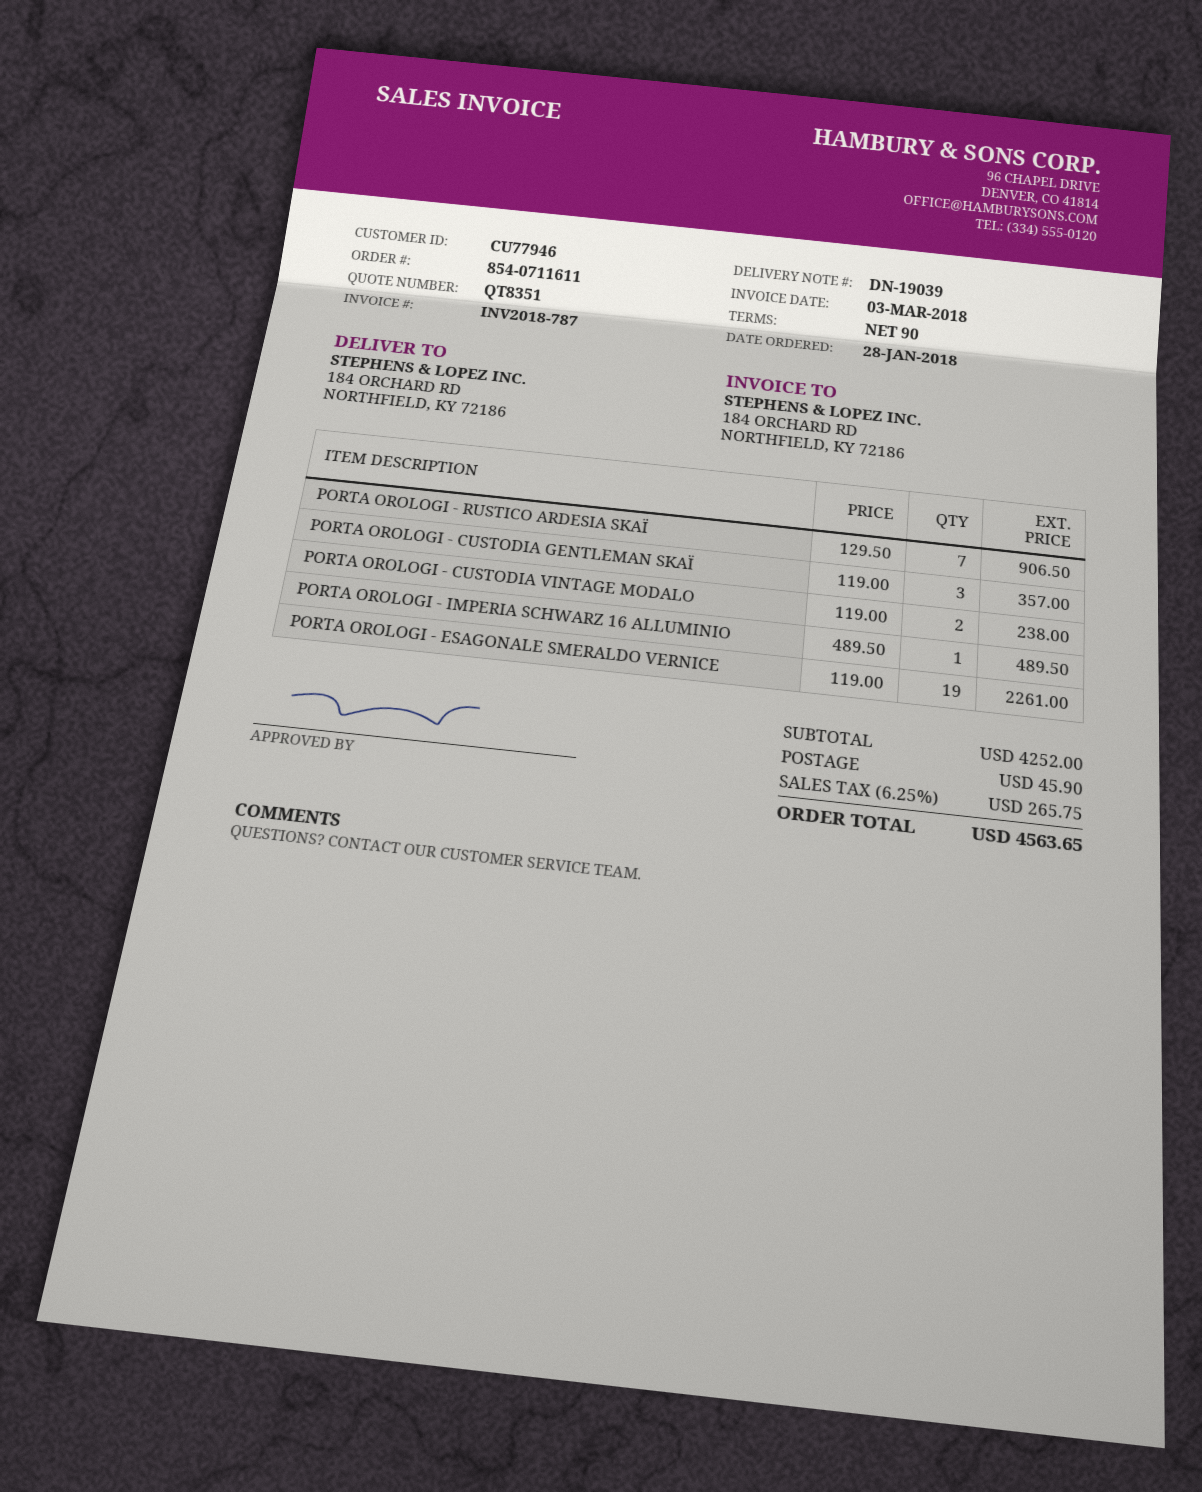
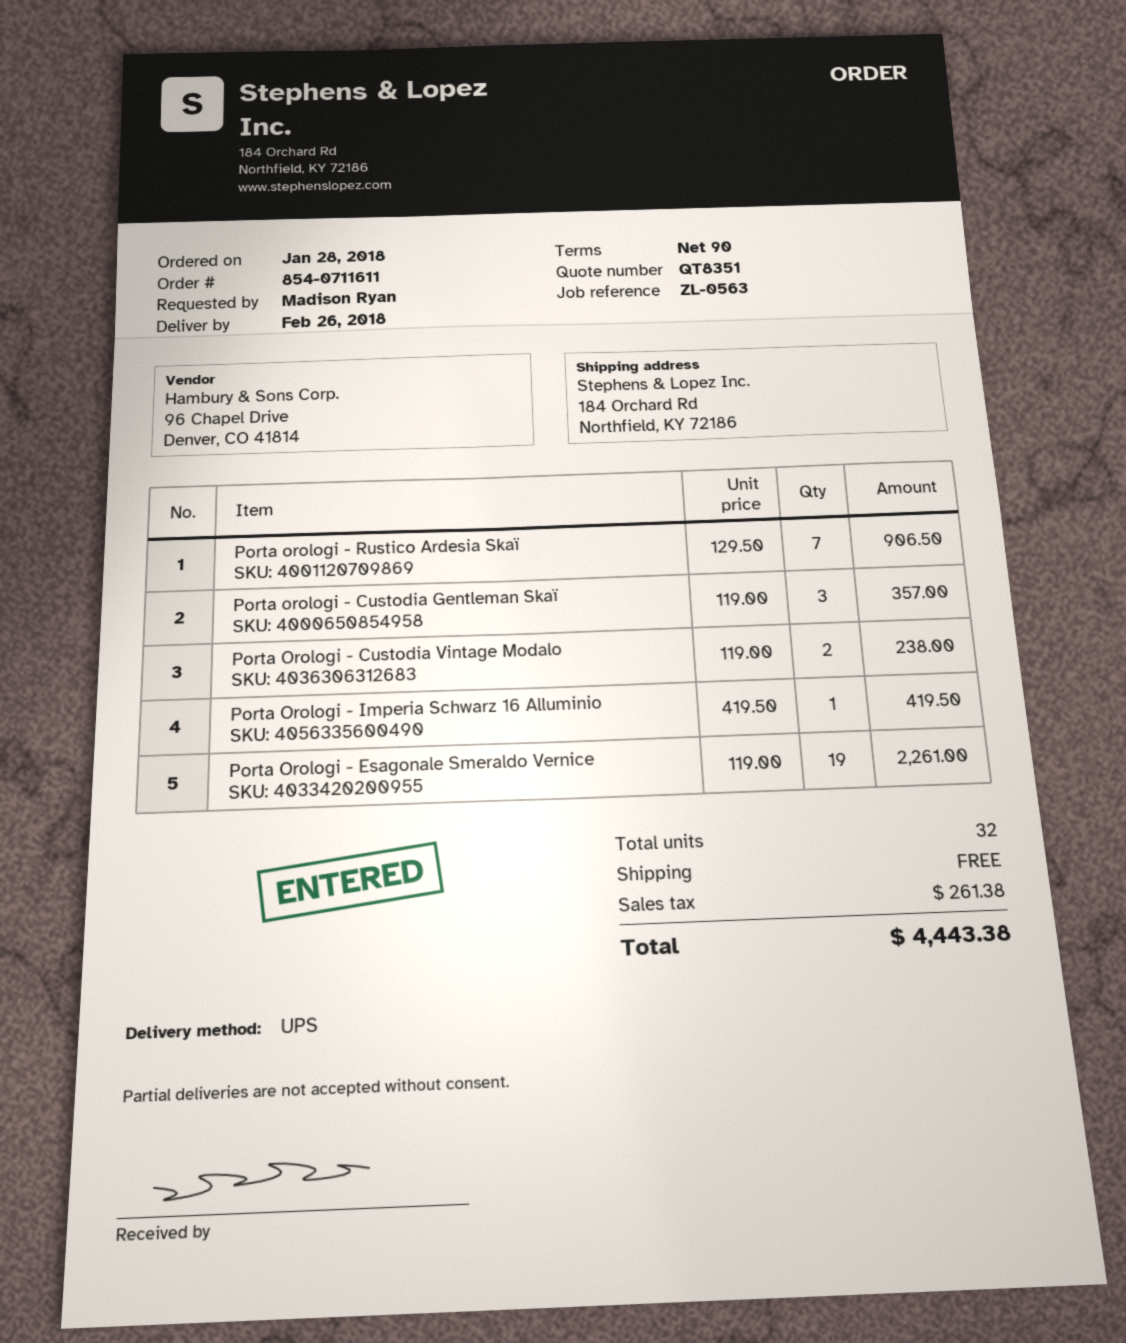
PORTA OROLOGI - IMPERIA SCHWARZ 16 ALLUMINIO: 1 x 489.50 = 489.50 -> 1 x 419.50 = 419.50
shipping: 45.90 -> 0.00
tax: 265.75 -> 261.38
total: 4563.65 -> 4443.38

